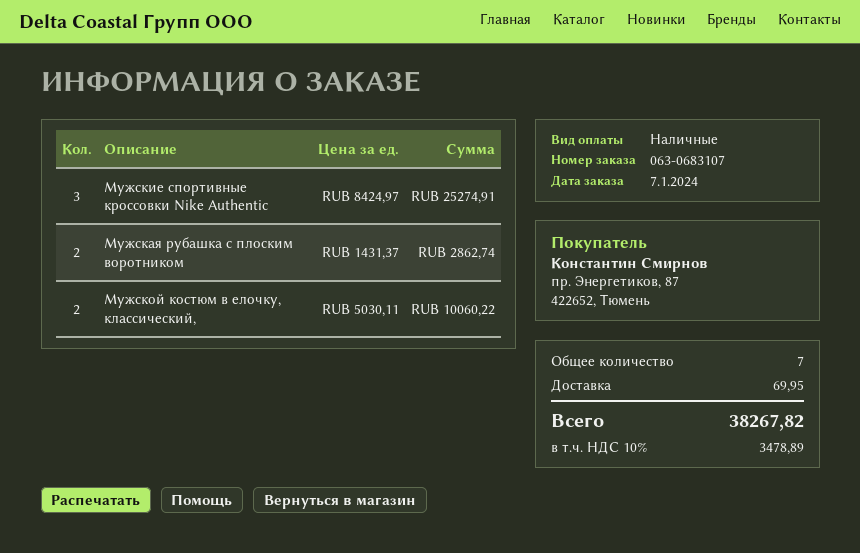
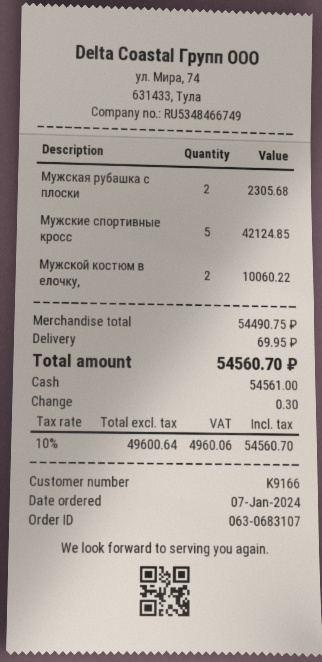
Мужские спортивные кроссовки Nike Authentic: 3 for 25274.91 -> 5 for 42124.85
Мужская рубашка с плоским воротником: 2 for 2862.74 -> 2 for 2305.68
tax: 10% = 3478.89 -> 10% = 4960.06
total: 38267.82 -> 54560.70

